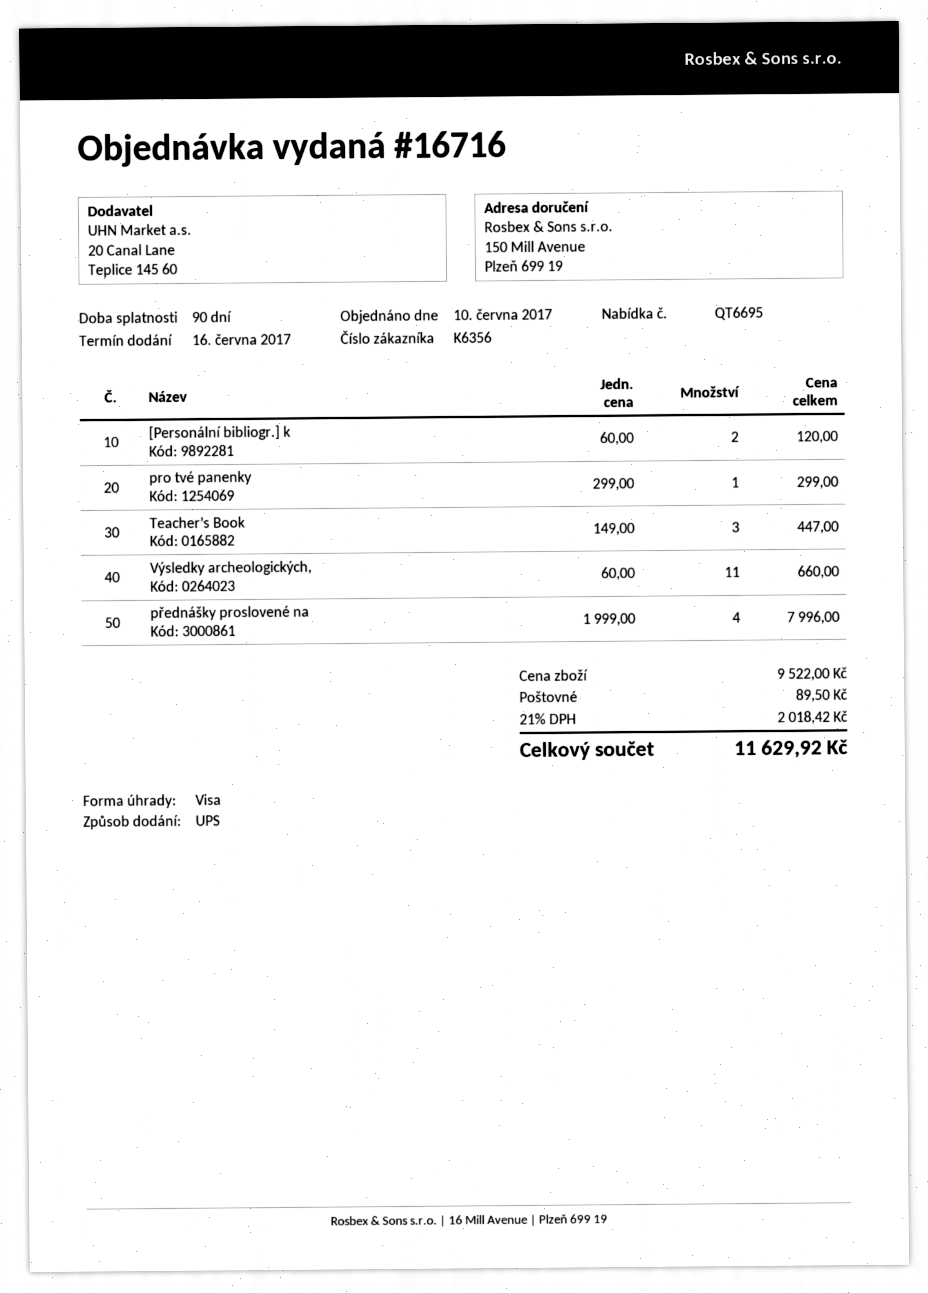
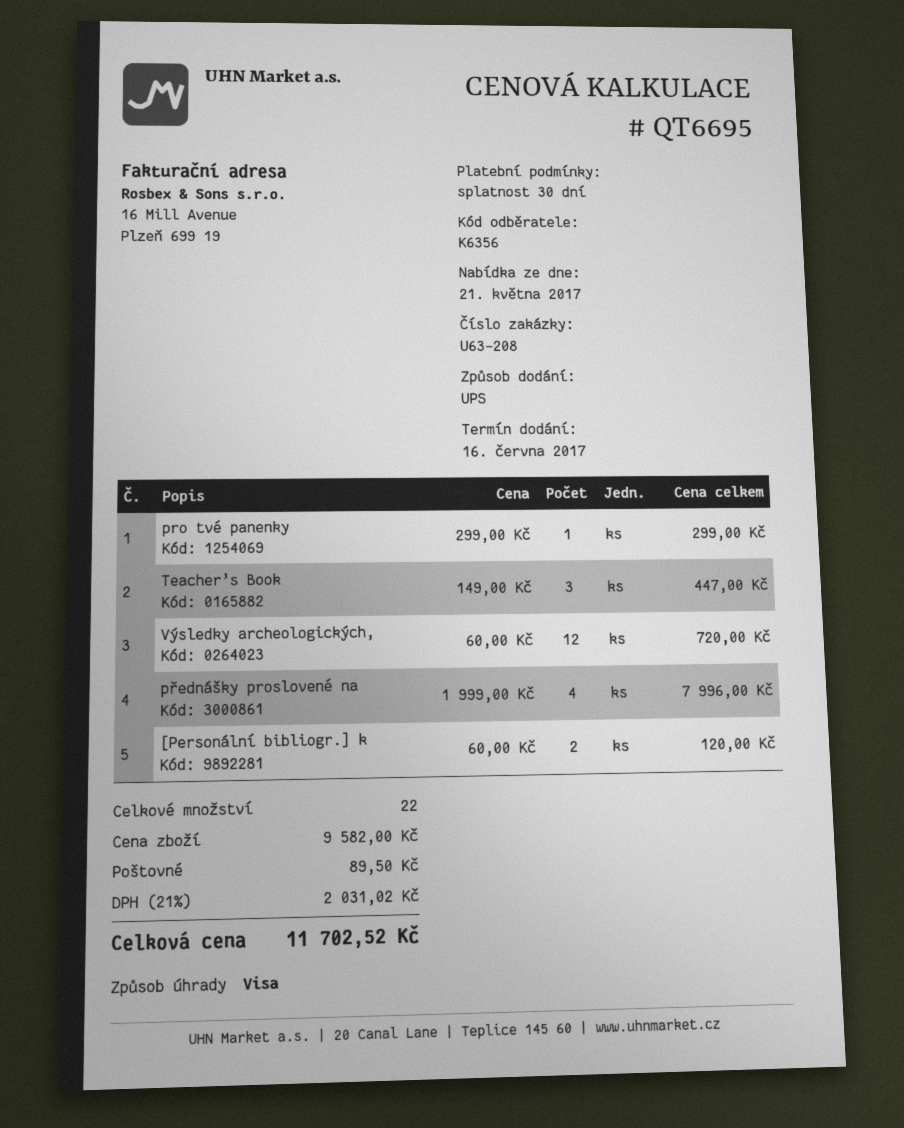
payment terms: 90 days -> 30 days
Výsledky archeologických,: 11 x 60.00 = 660.00 -> 12 x 60.00 = 720.00
subtotal: 9522.00 -> 9582.00
tax: 21% = 2018.42 -> 21% = 2031.02
total: 11629.92 -> 11702.52

